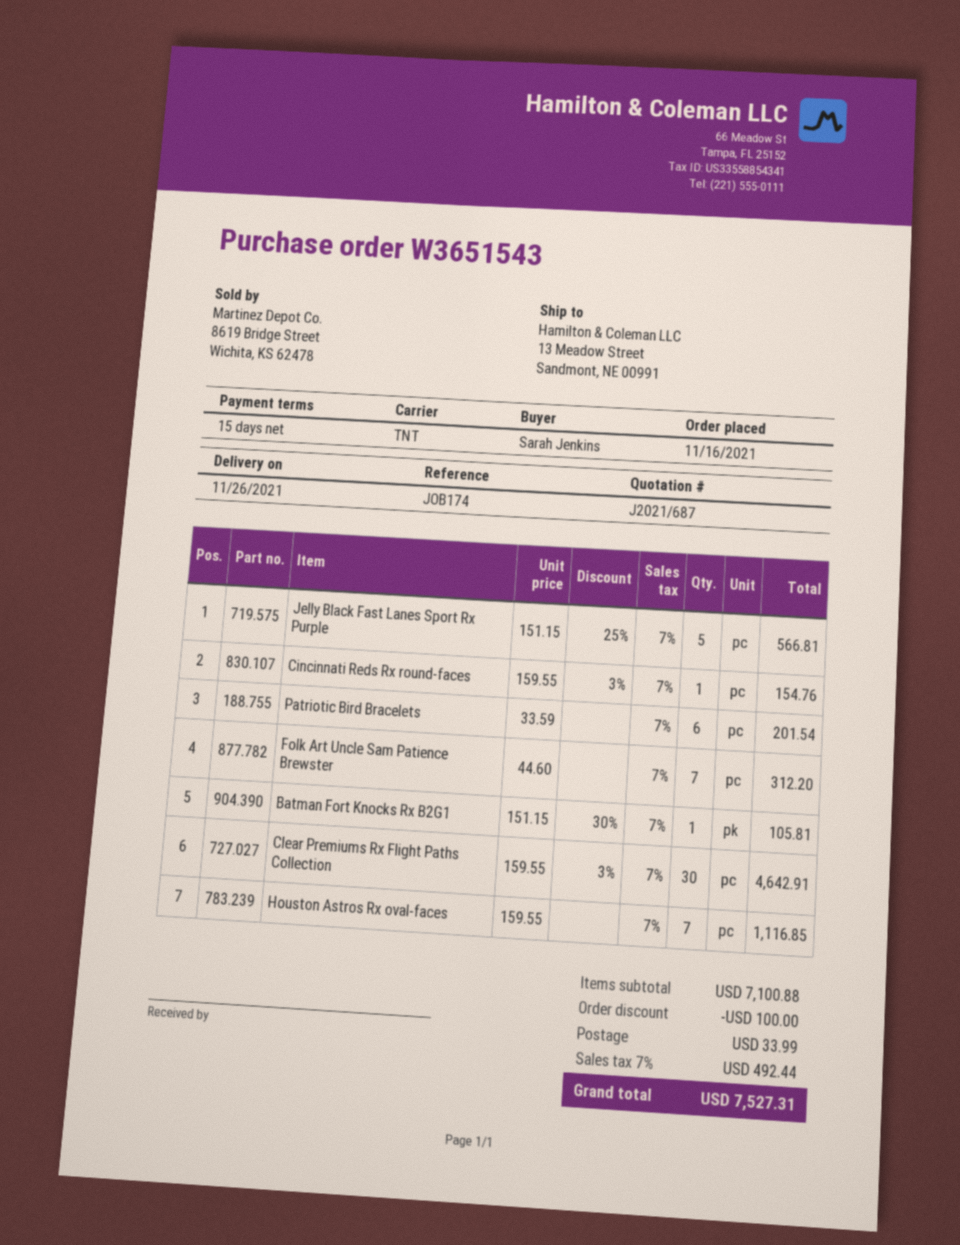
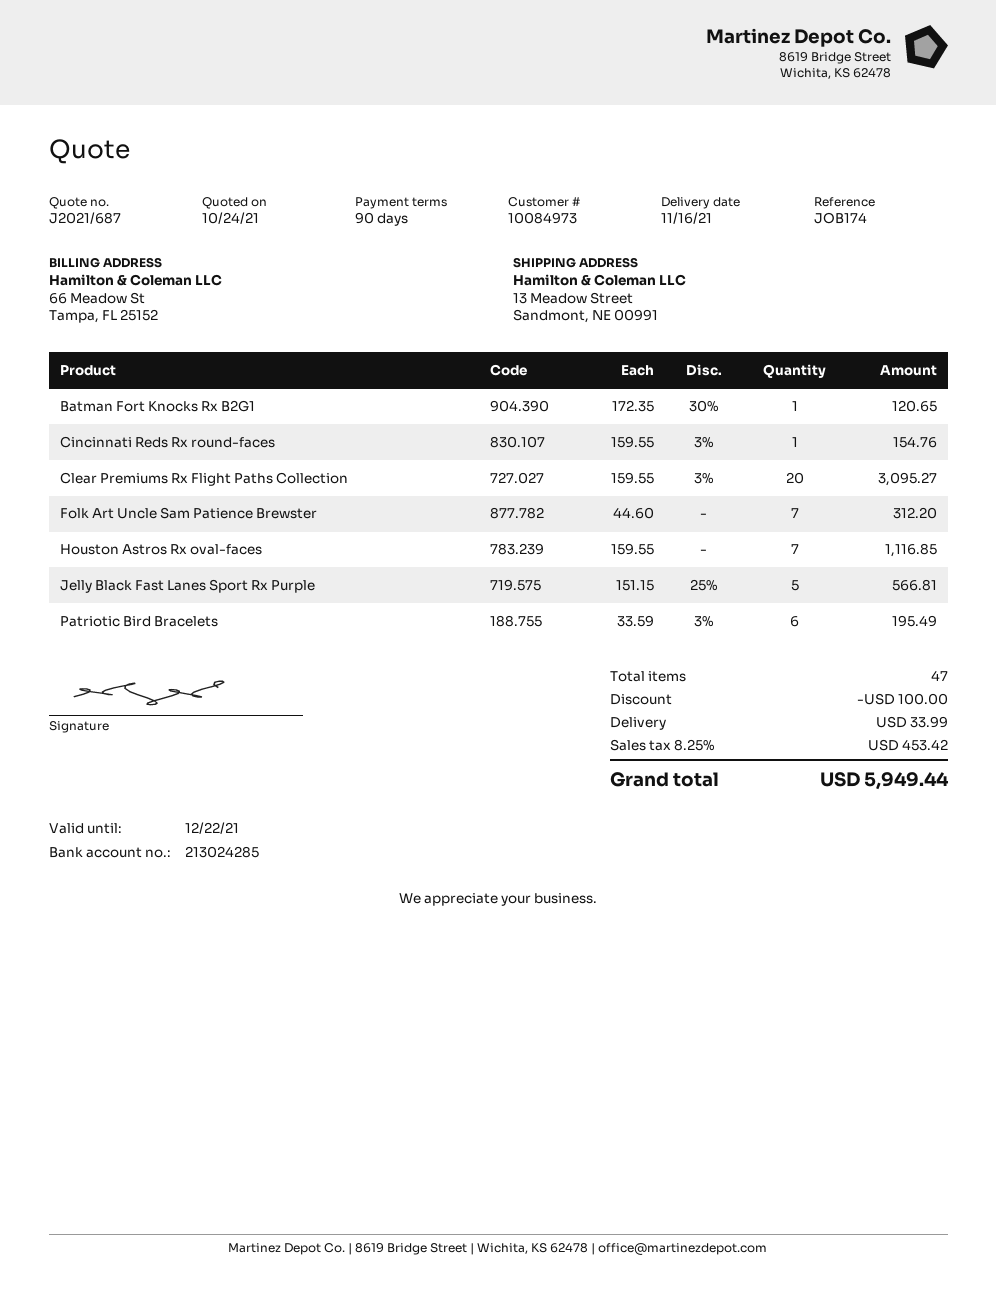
delivery date: 2021-11-26 -> 2021-11-16
payment terms: 15 days -> 90 days
Patriotic Bird Bracelets: 6 x 33.59 = 201.54 -> 6 x 33.59 - 3% = 195.49
Batman Fort Knocks Rx B2G1: 1 x 151.15 - 30% = 105.81 -> 1 x 172.35 - 30% = 120.65
Clear Premiums Rx Flight Paths Collection: 30 x 159.55 - 3% = 4642.91 -> 20 x 159.55 - 3% = 3095.27
tax: 7% = 492.44 -> 8.25% = 453.42
total: 7527.31 -> 5949.44

